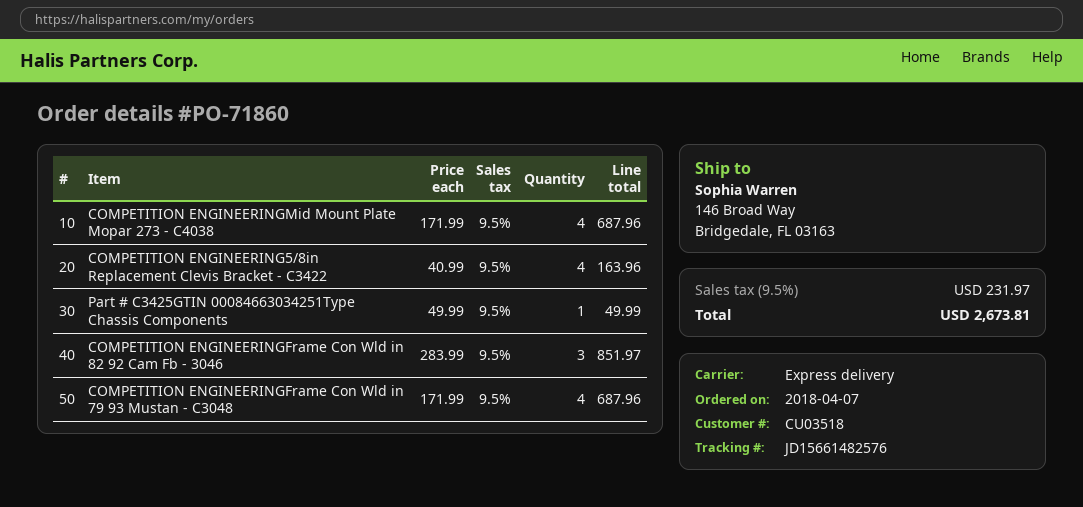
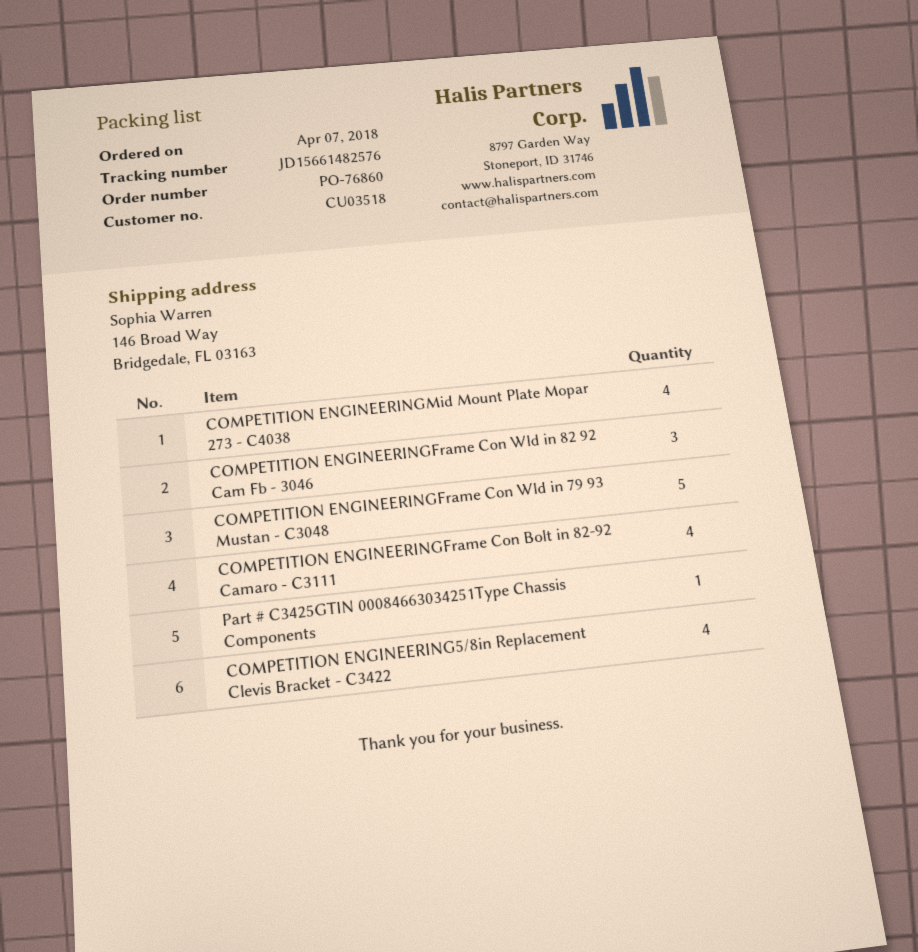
order number: PO-71860 -> PO-76860
COMPETITION ENGINEERINGFrame Con Wld in 79 93 Mustan - C3048: 4 -> 5
COMPETITION ENGINEERINGFrame Con Bolt in 82-92 Camaro - C3111: none -> 4

